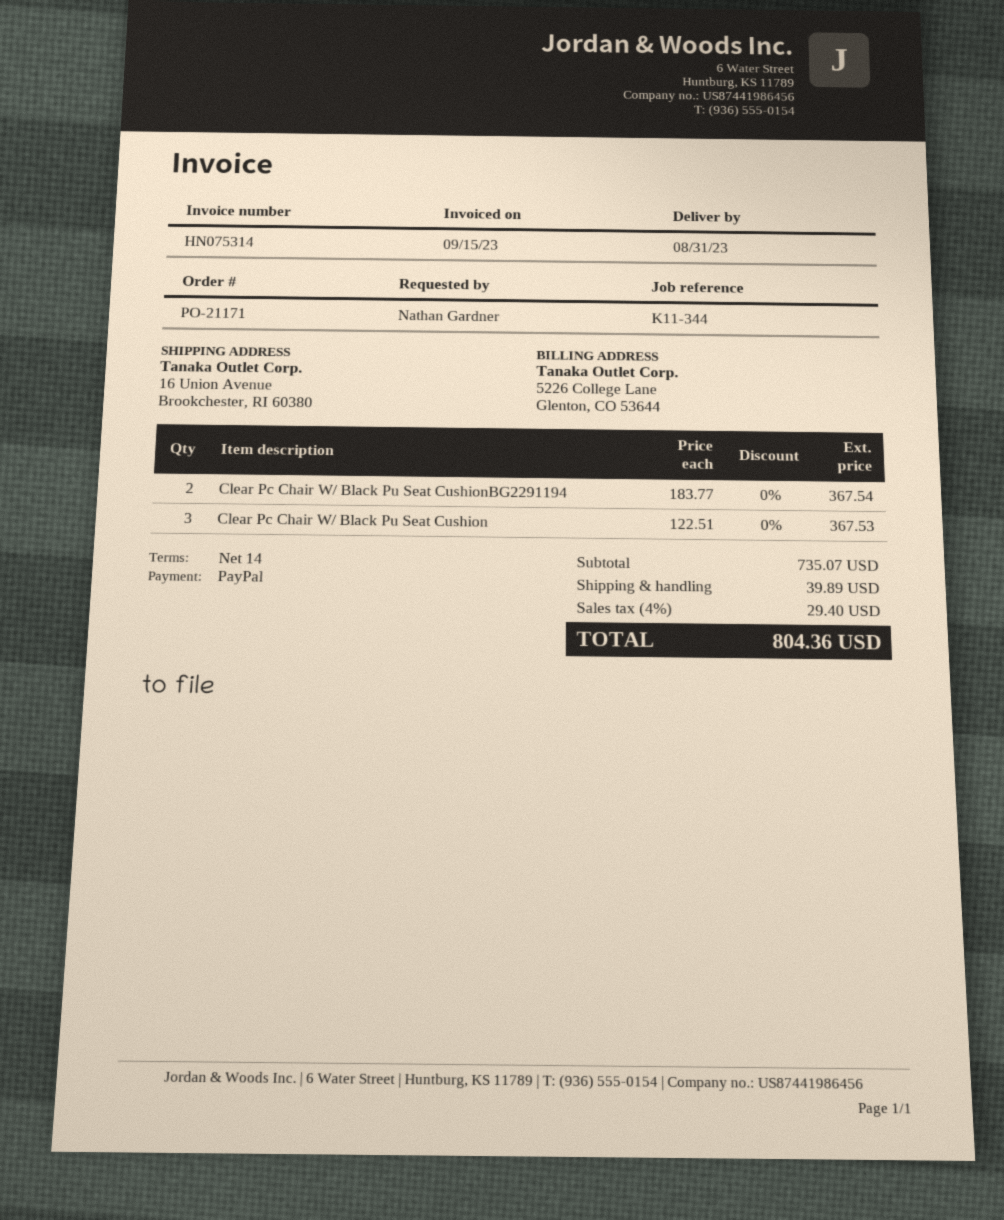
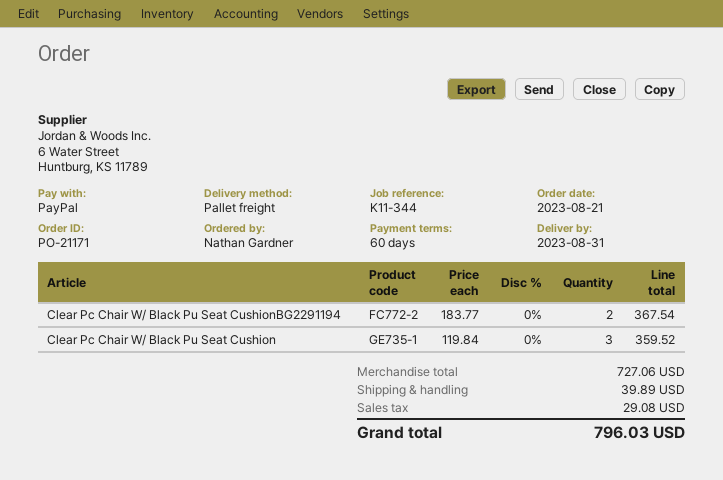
payment terms: 14 days -> 60 days
Clear Pc Chair W/ Black Pu Seat Cushion: 3 x 122.51 = 367.53 -> 3 x 119.84 = 359.52
subtotal: 735.07 -> 727.06
tax: 29.40 -> 29.08
total: 804.36 -> 796.03

